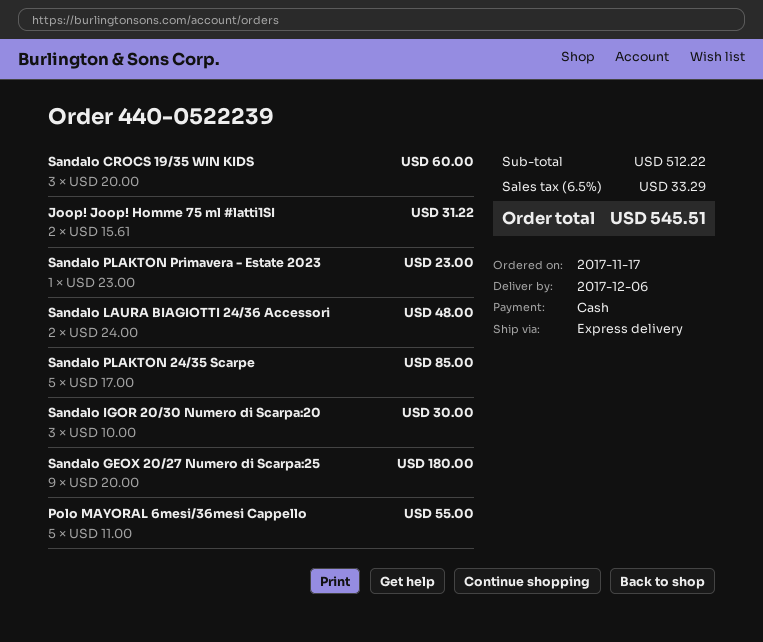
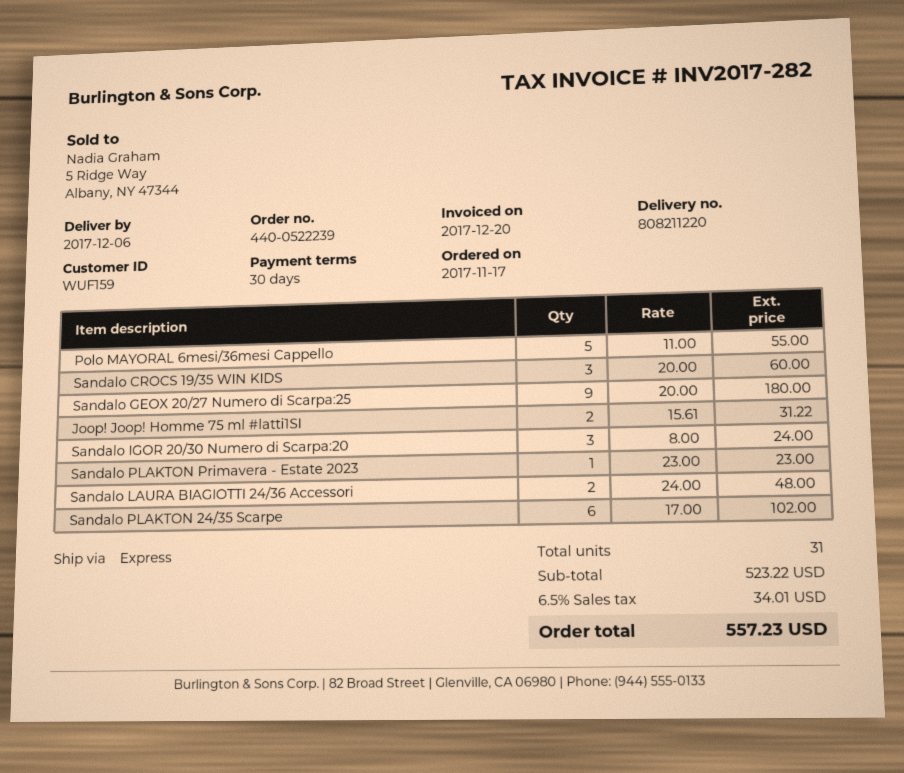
Sandalo PLAKTON 24/35 Scarpe: 5 x 17.00 = 85.00 -> 6 x 17.00 = 102.00
Sandalo IGOR 20/30 Numero di Scarpa:20: 3 x 10.00 = 30.00 -> 3 x 8.00 = 24.00
subtotal: 512.22 -> 523.22
tax: 6.5% = 33.29 -> 6.5% = 34.01
total: 545.51 -> 557.23

